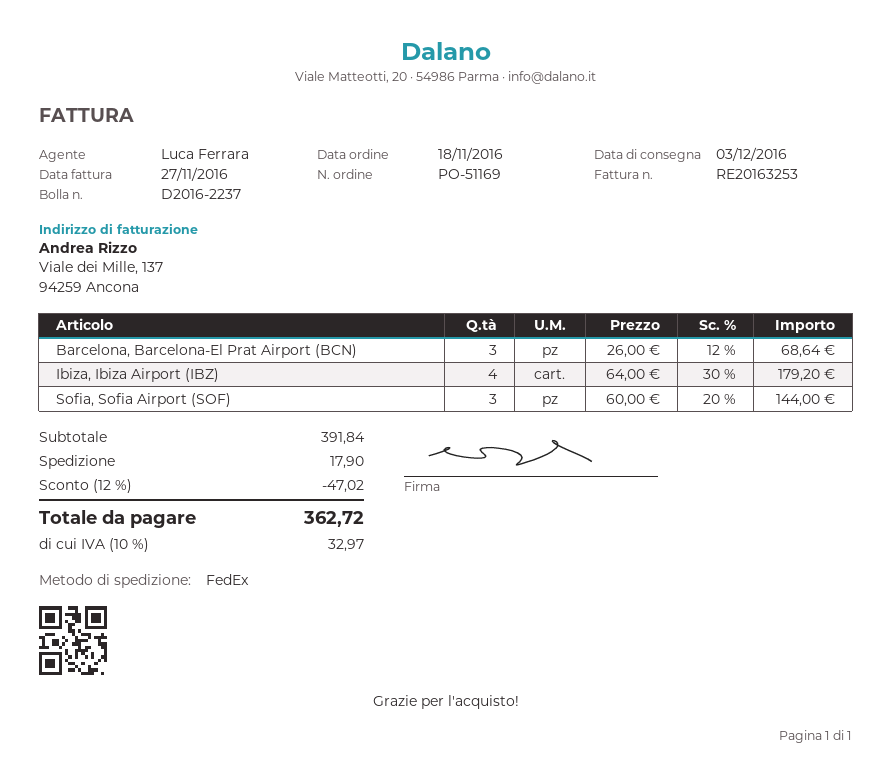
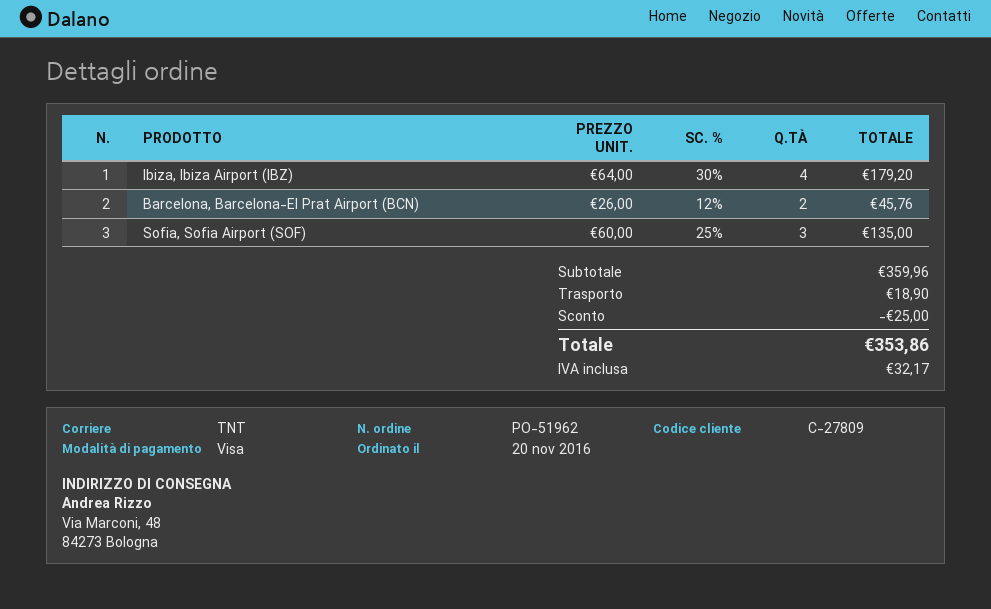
order number: PO-51169 -> PO-51962
order date: 2016-11-18 -> 2016-11-20
shipping method: FedEx -> TNT
Barcelona, Barcelona-El Prat Airport (BCN): 3 x 26.00 - 12% = 68.64 -> 2 x 26.00 - 12% = 45.76
Sofia, Sofia Airport (SOF): 3 x 60.00 - 20% = 144.00 -> 3 x 60.00 - 25% = 135.00
subtotal: 391.84 -> 359.96
discount: 47.02 -> 25.00
shipping: 17.90 -> 18.90
tax: 32.97 -> 32.17
total: 362.72 -> 353.86

